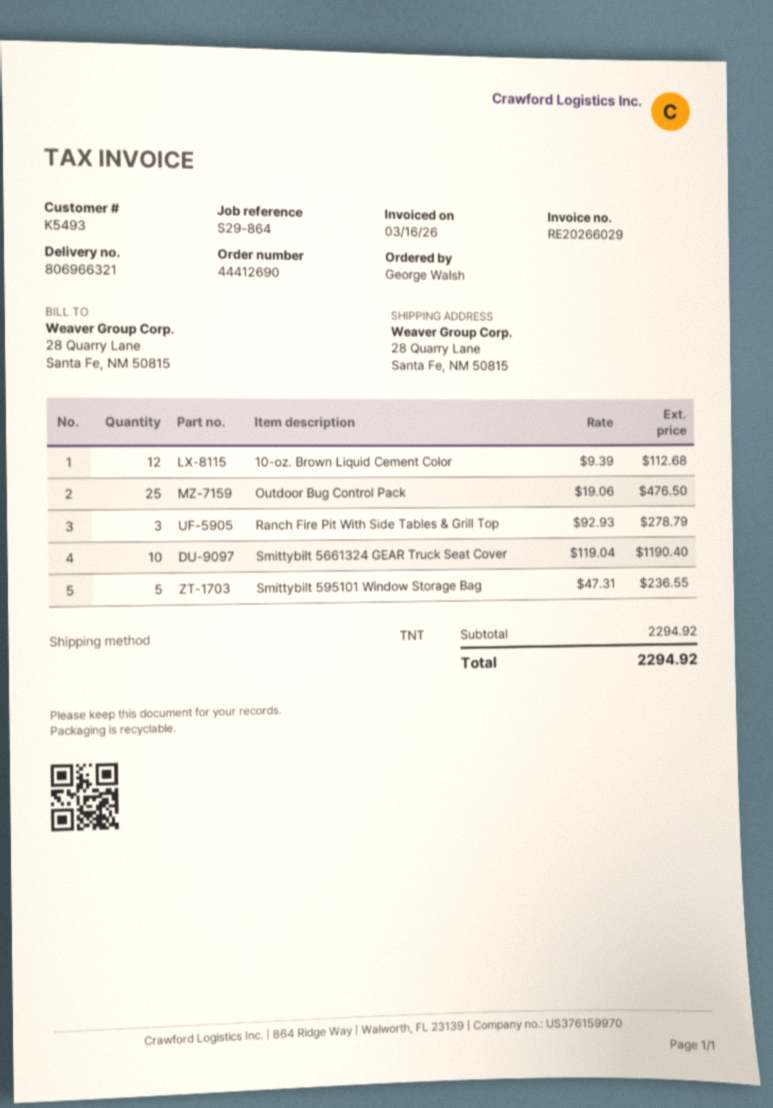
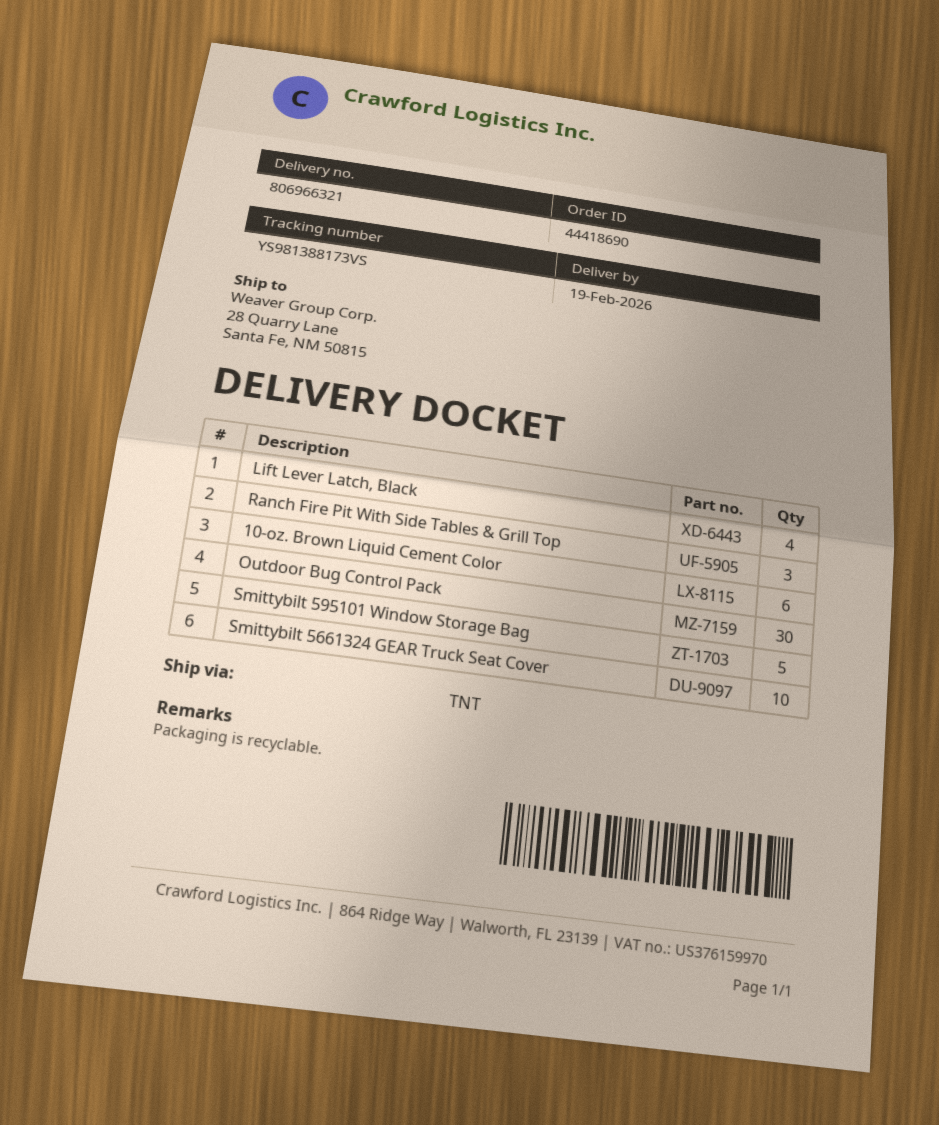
order number: 44412690 -> 44418690
10-oz. Brown Liquid Cement Color: 12 -> 6
Outdoor Bug Control Pack: 25 -> 30
Lift Lever Latch, Black: none -> 4

